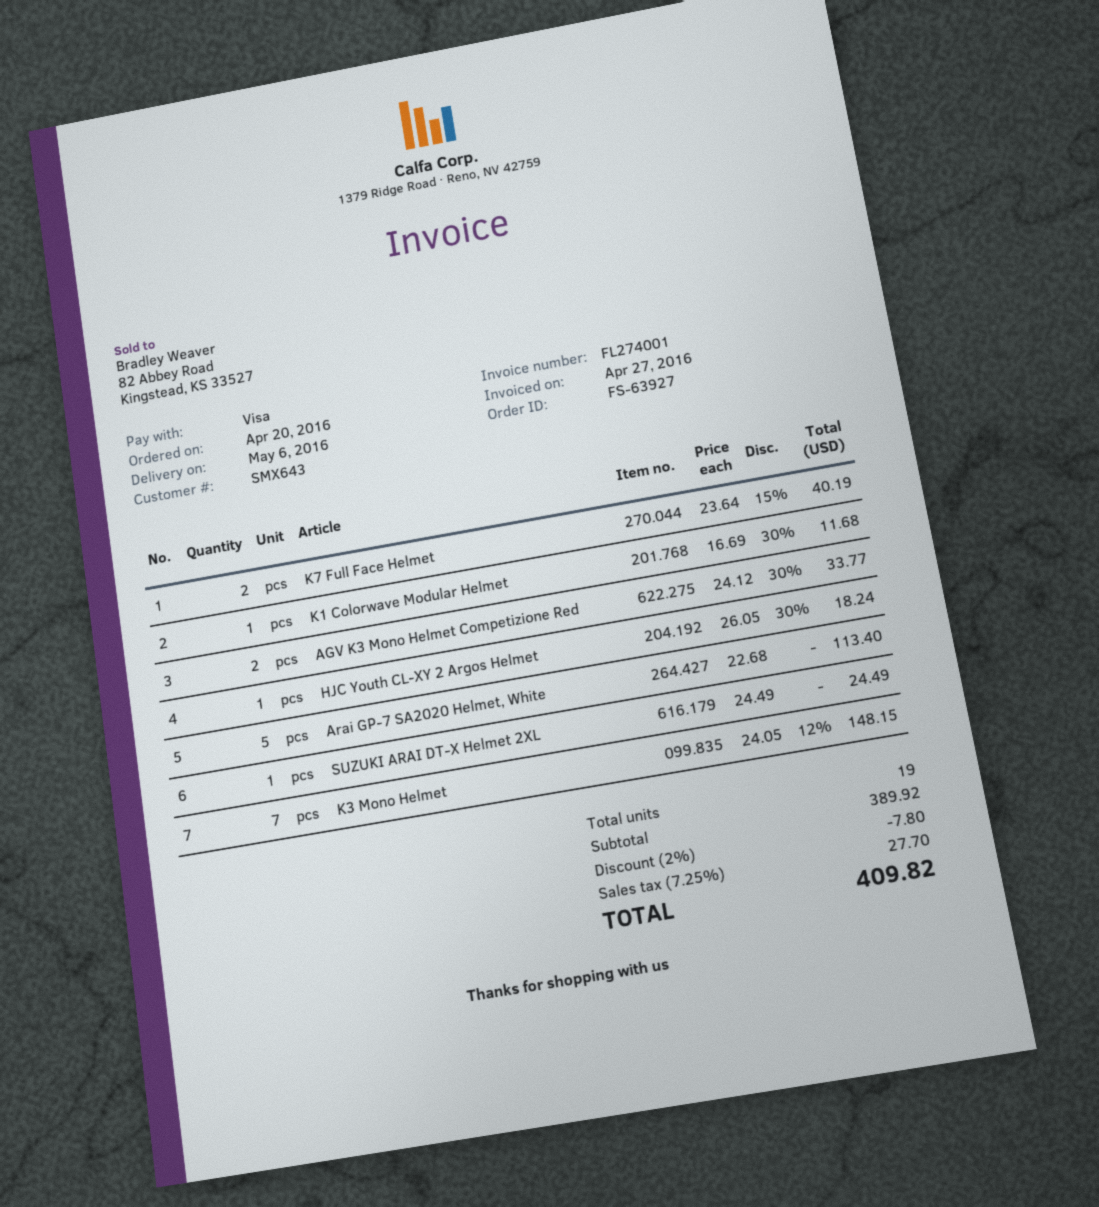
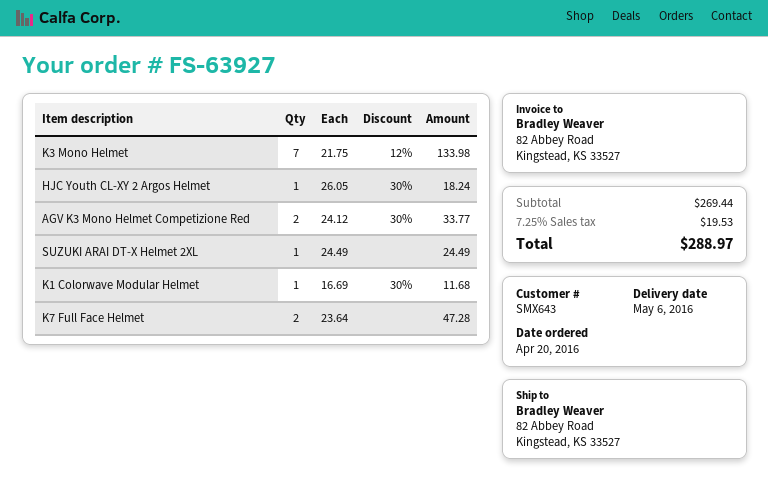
K7 Full Face Helmet: 2 x 23.64 - 15% = 40.19 -> 2 x 23.64 = 47.28
Arai GP-7 SA2020 Helmet, White: 5 x 22.68 = 113.40 -> none
K3 Mono Helmet: 7 x 24.05 - 12% = 148.15 -> 7 x 21.75 - 12% = 133.98
subtotal: 389.92 -> 269.44
discount: 2% = 7.80 -> none
tax: 7.25% = 27.70 -> 7.25% = 19.53
total: 409.82 -> 288.97

